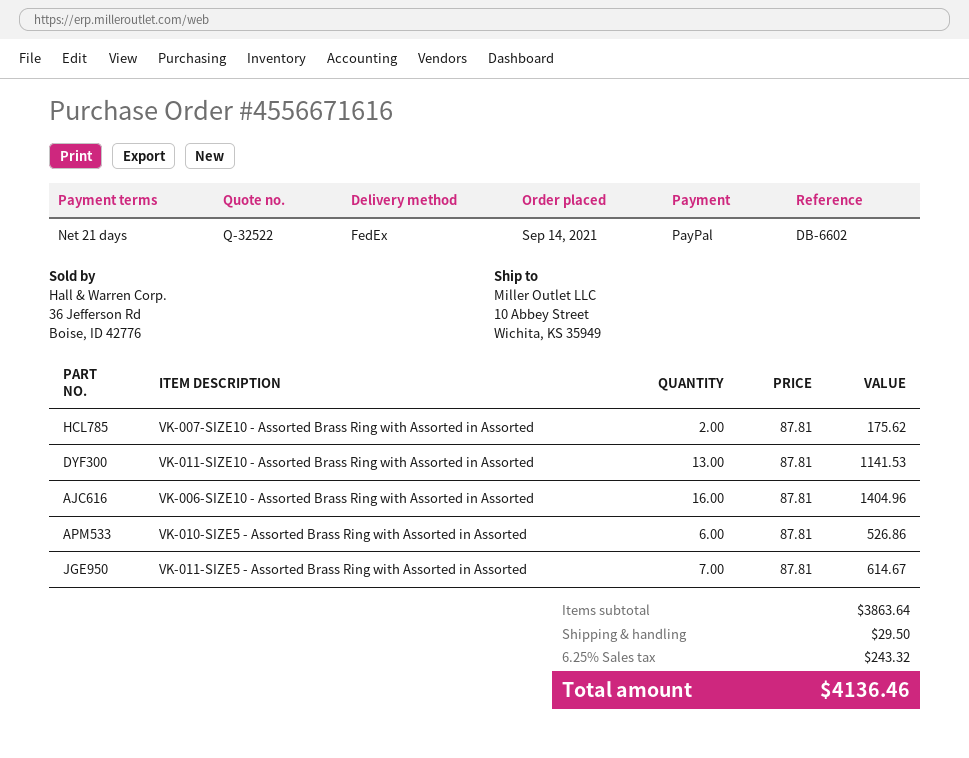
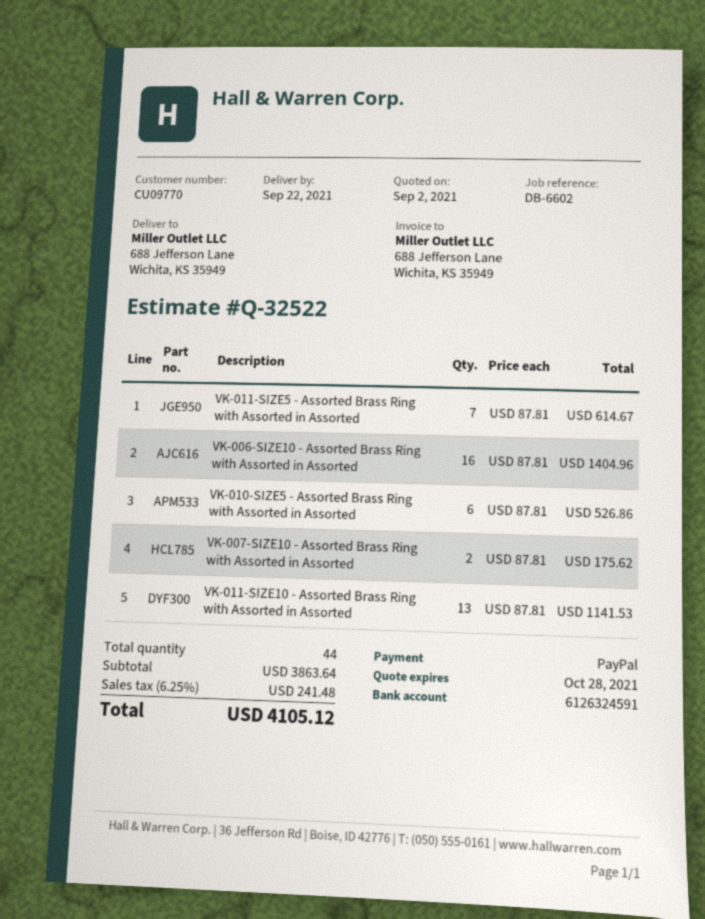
ship to: 10 Abbey Street, Wichita, KS 35949 -> 688 Jefferson Lane, Wichita, KS 35949
shipping: 29.50 -> none
tax: 6.25% = 243.32 -> 6.25% = 241.48
total: 4136.46 -> 4105.12

